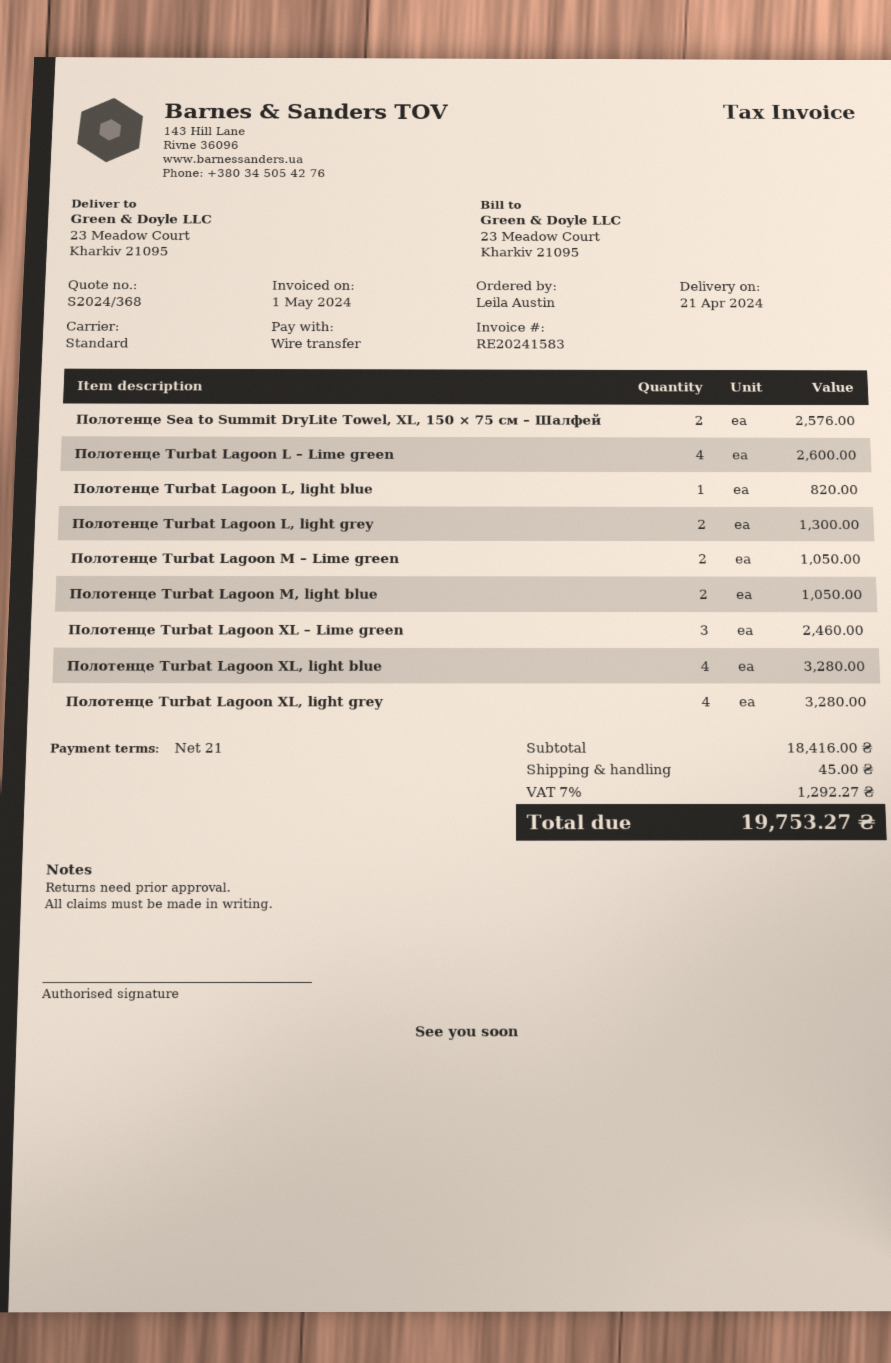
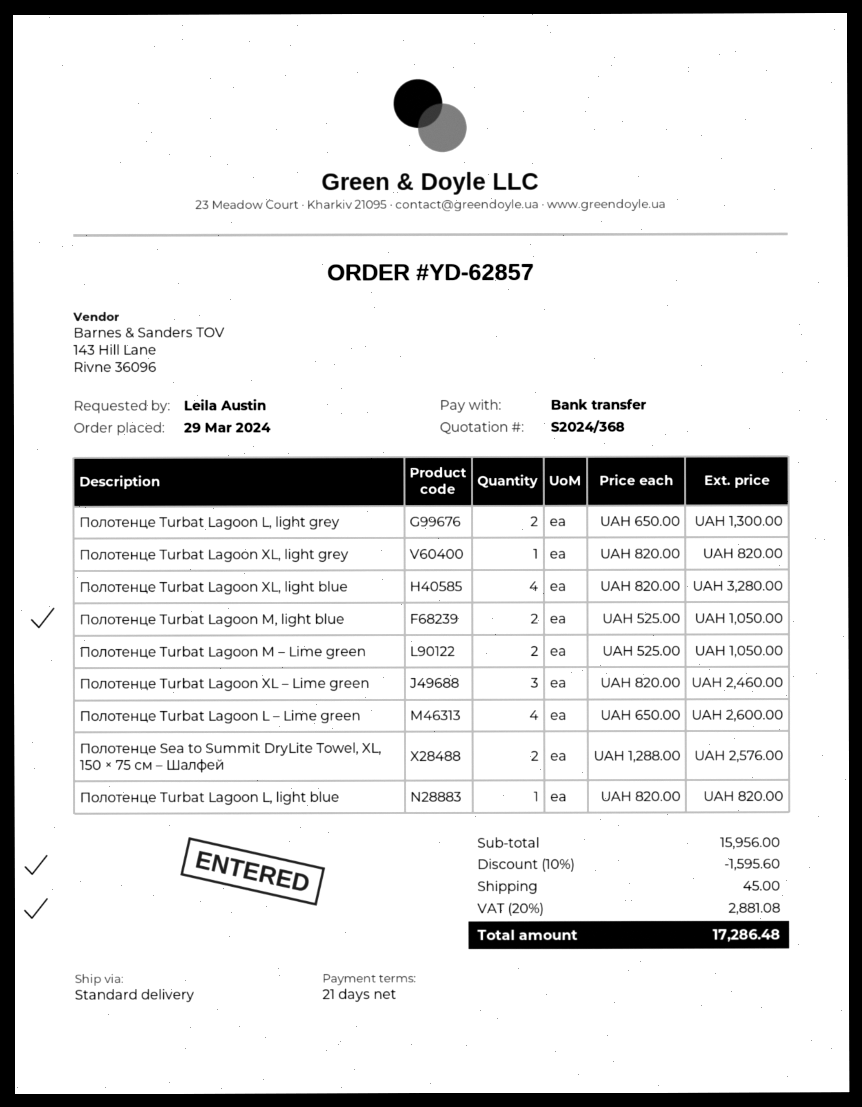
Полотенце Turbat Lagoon XL, light grey: 4 for 3280.00 -> 1 for 820.00
subtotal: 18416.00 -> 15956.00
discount: none -> 10% = 1595.60
tax: 7% = 1292.27 -> 20% = 2881.08
total: 19753.27 -> 17286.48

